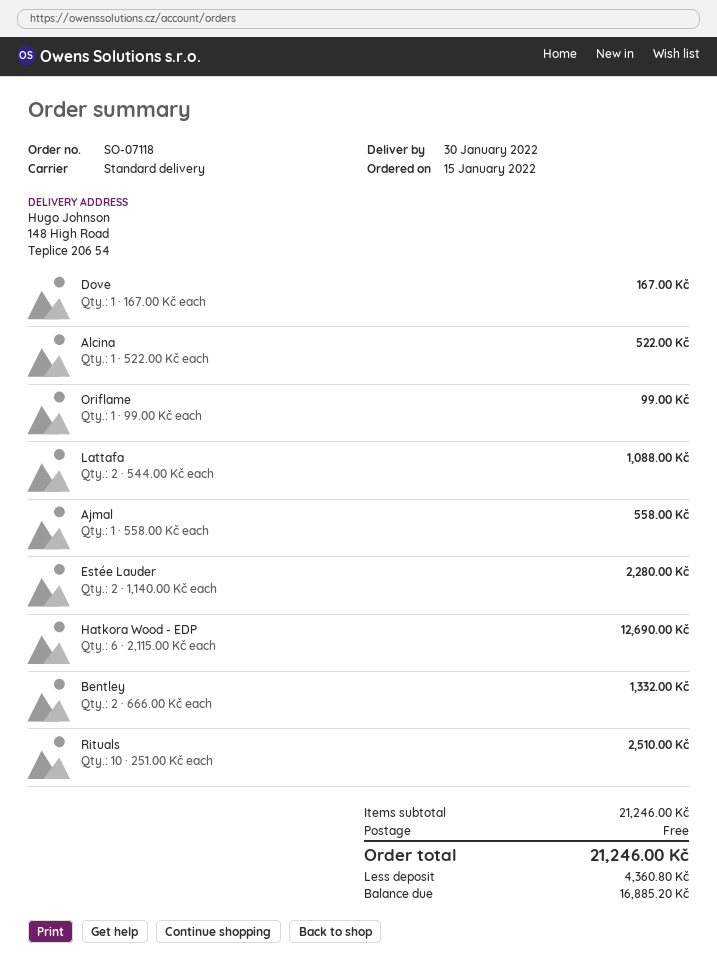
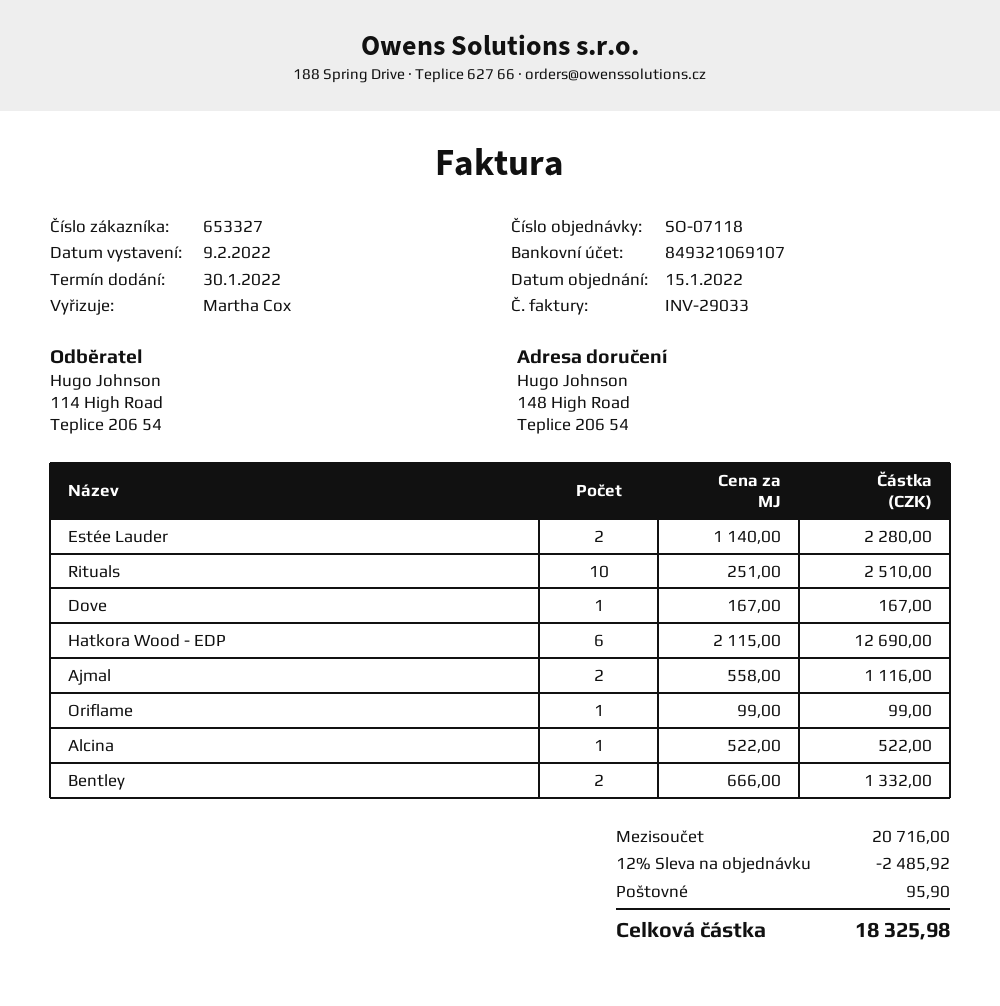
Lattafa: 2 x 544.00 = 1088.00 -> none
Ajmal: 1 x 558.00 = 558.00 -> 2 x 558.00 = 1116.00
subtotal: 21246.00 -> 20716.00
discount: none -> 12% = 2485.92
shipping: 0.00 -> 95.90
total: 21246.00 -> 18325.98

